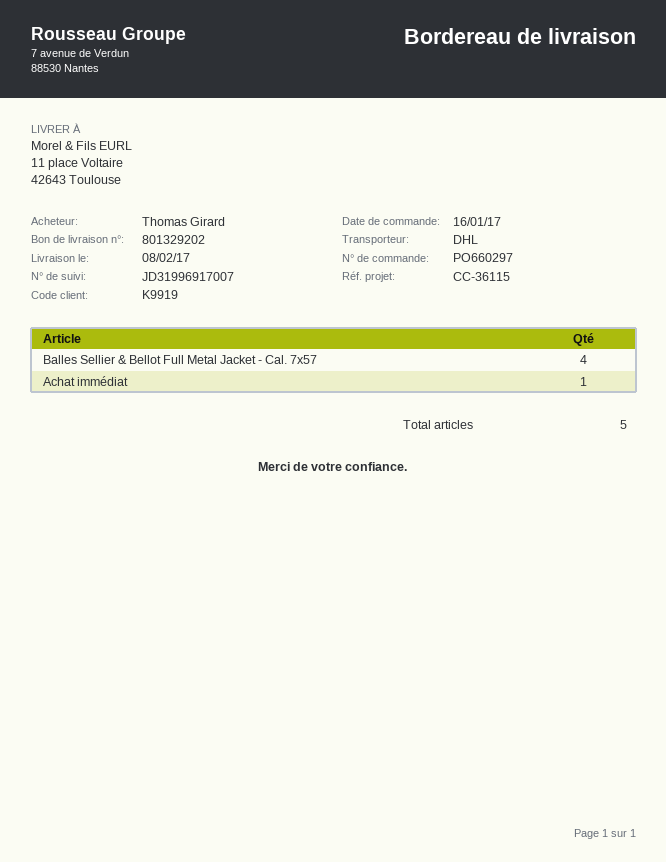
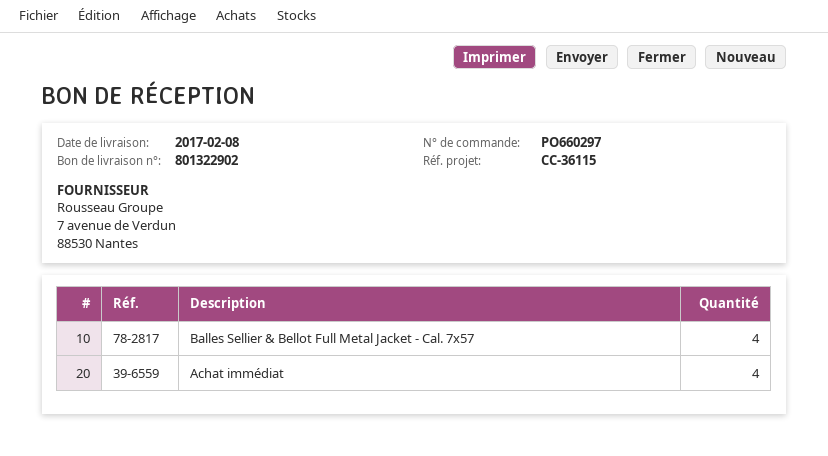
delivery note number: 801329202 -> 801322902
Achat immédiat: 1 -> 4

